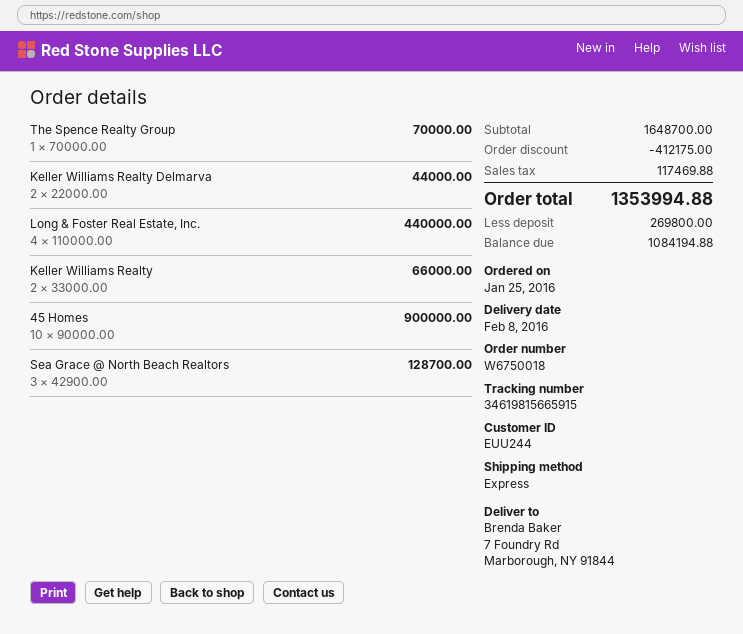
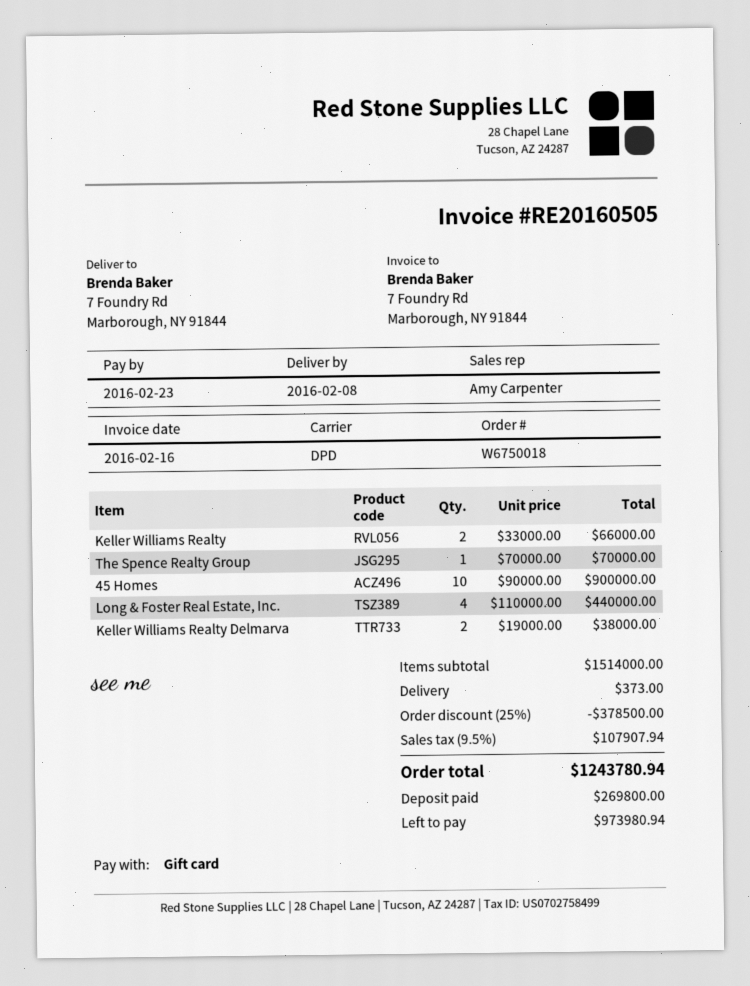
shipping method: express -> DPD
Keller Williams Realty Delmarva: 2 x 22000.00 = 44000.00 -> 2 x 19000.00 = 38000.00
Sea Grace @ North Beach Realtors: 3 x 42900.00 = 128700.00 -> none
subtotal: 1648700.00 -> 1514000.00
discount: 412175.00 -> 378500.00
shipping: none -> 373.00
tax: 117469.88 -> 107907.94
total: 1353994.88 -> 1243780.94
balance: 1084194.88 -> 973980.94

